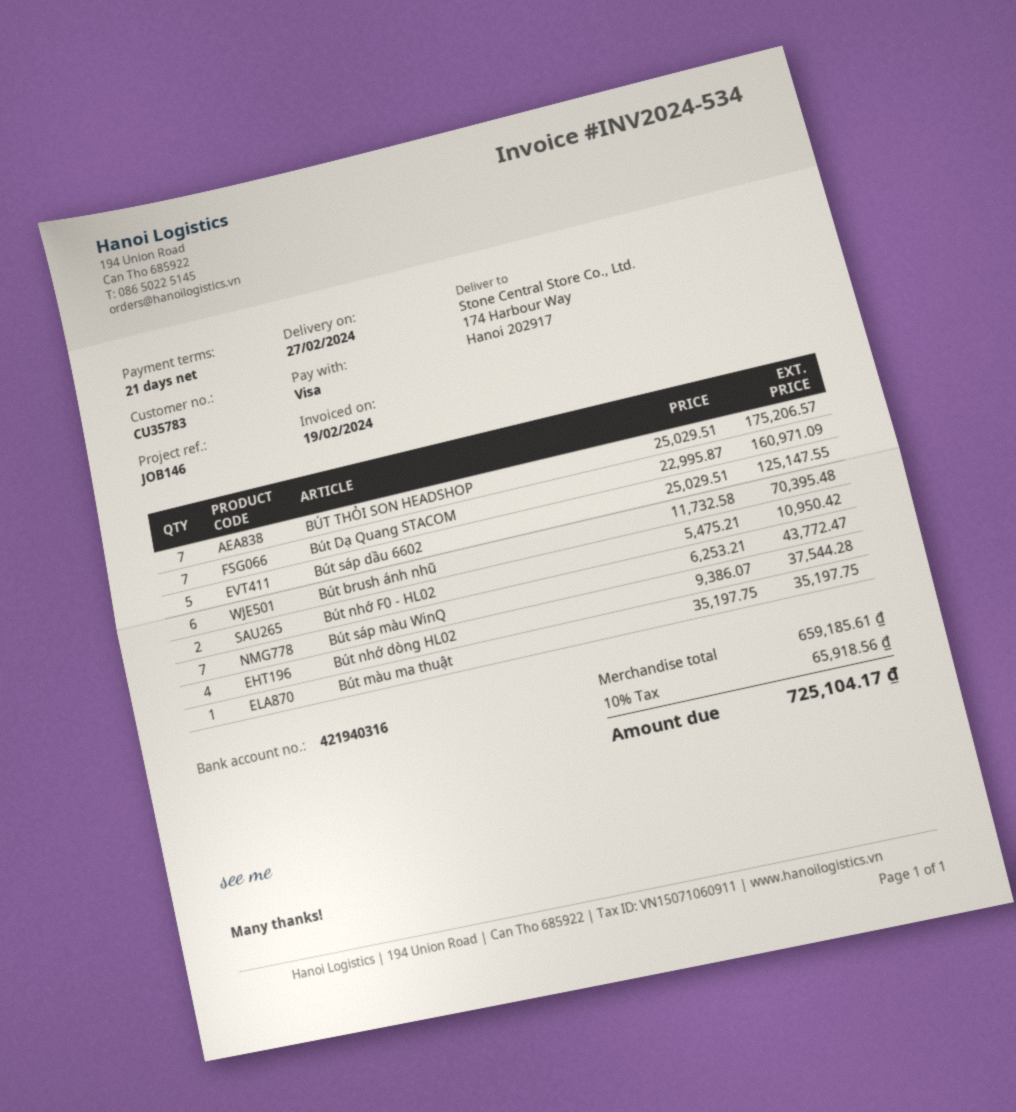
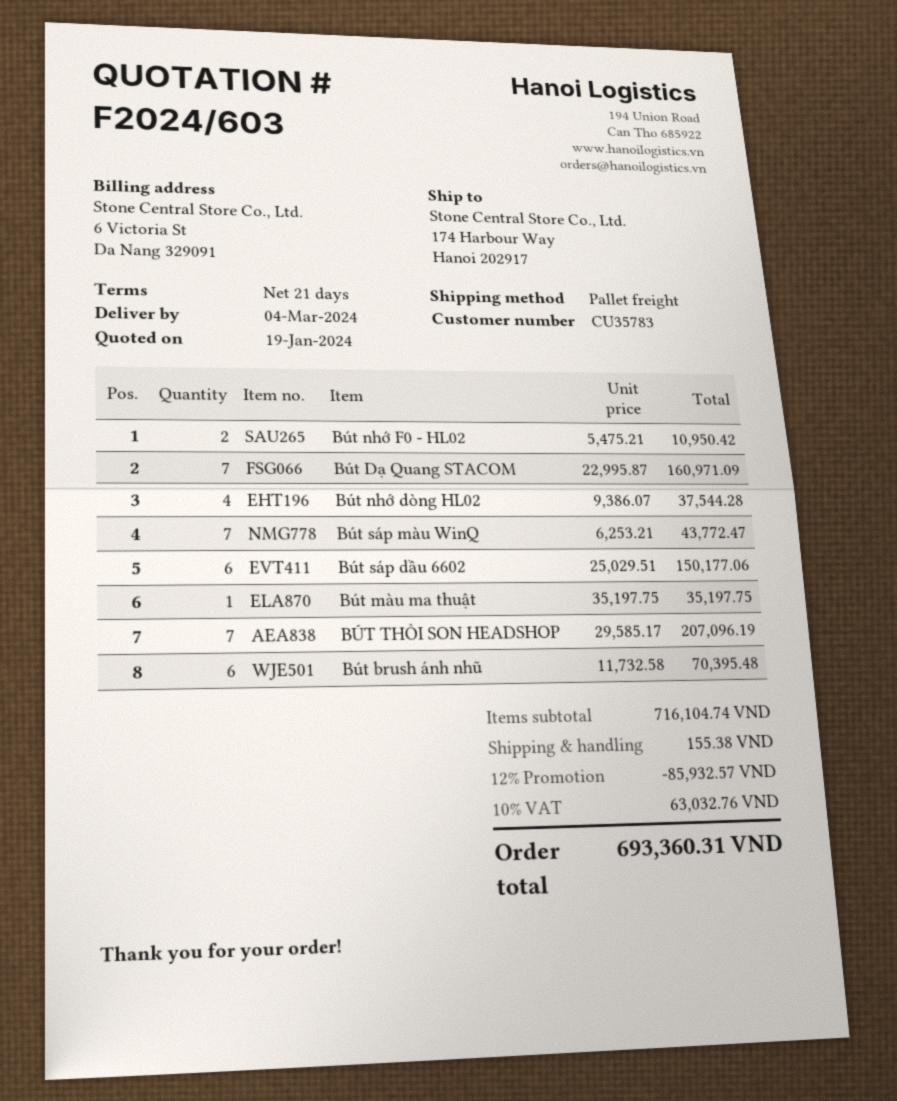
delivery date: 2024-02-27 -> 2024-03-04
BÚT THỎI SON HEADSHOP: 7 x 25029.51 = 175206.57 -> 7 x 29585.17 = 207096.19
Bút sáp dầu 6602: 5 x 25029.51 = 125147.55 -> 6 x 25029.51 = 150177.06
subtotal: 659185.61 -> 716104.74
discount: none -> 12% = 85932.57
shipping: none -> 155.38
tax: 10% = 65918.56 -> 10% = 63032.76
total: 725104.17 -> 693360.31

